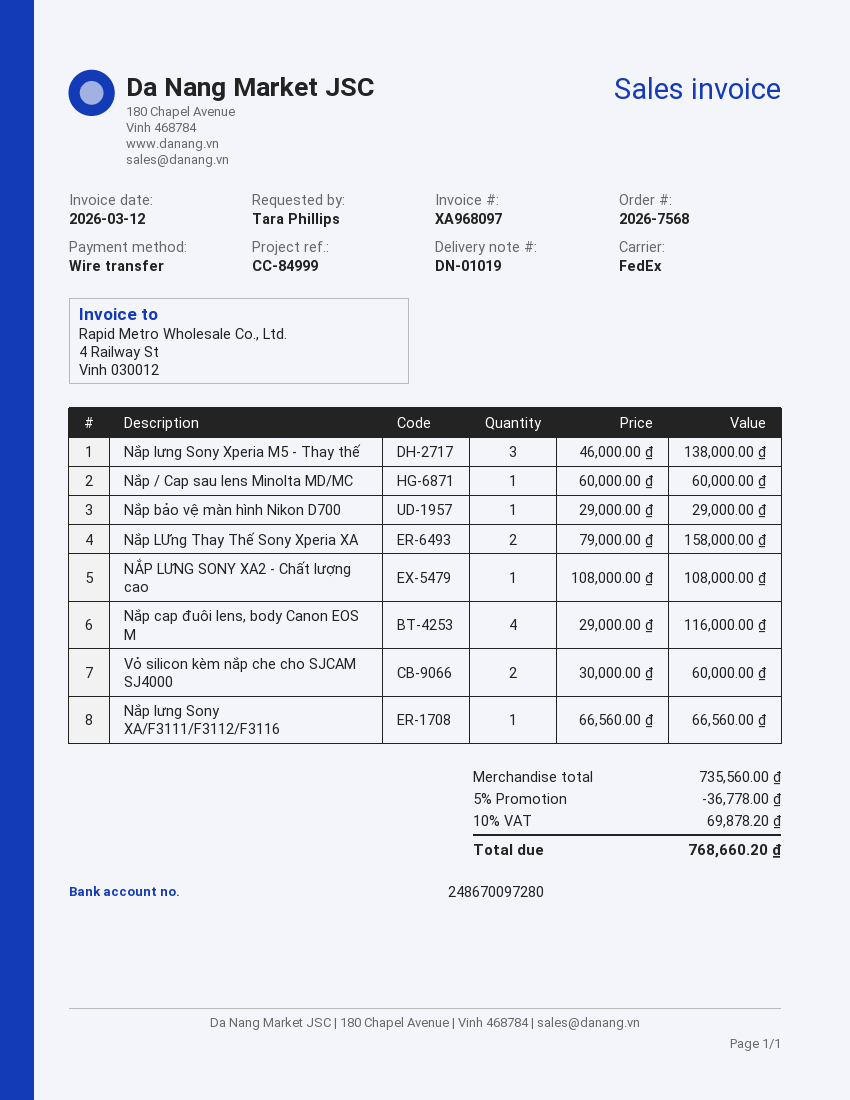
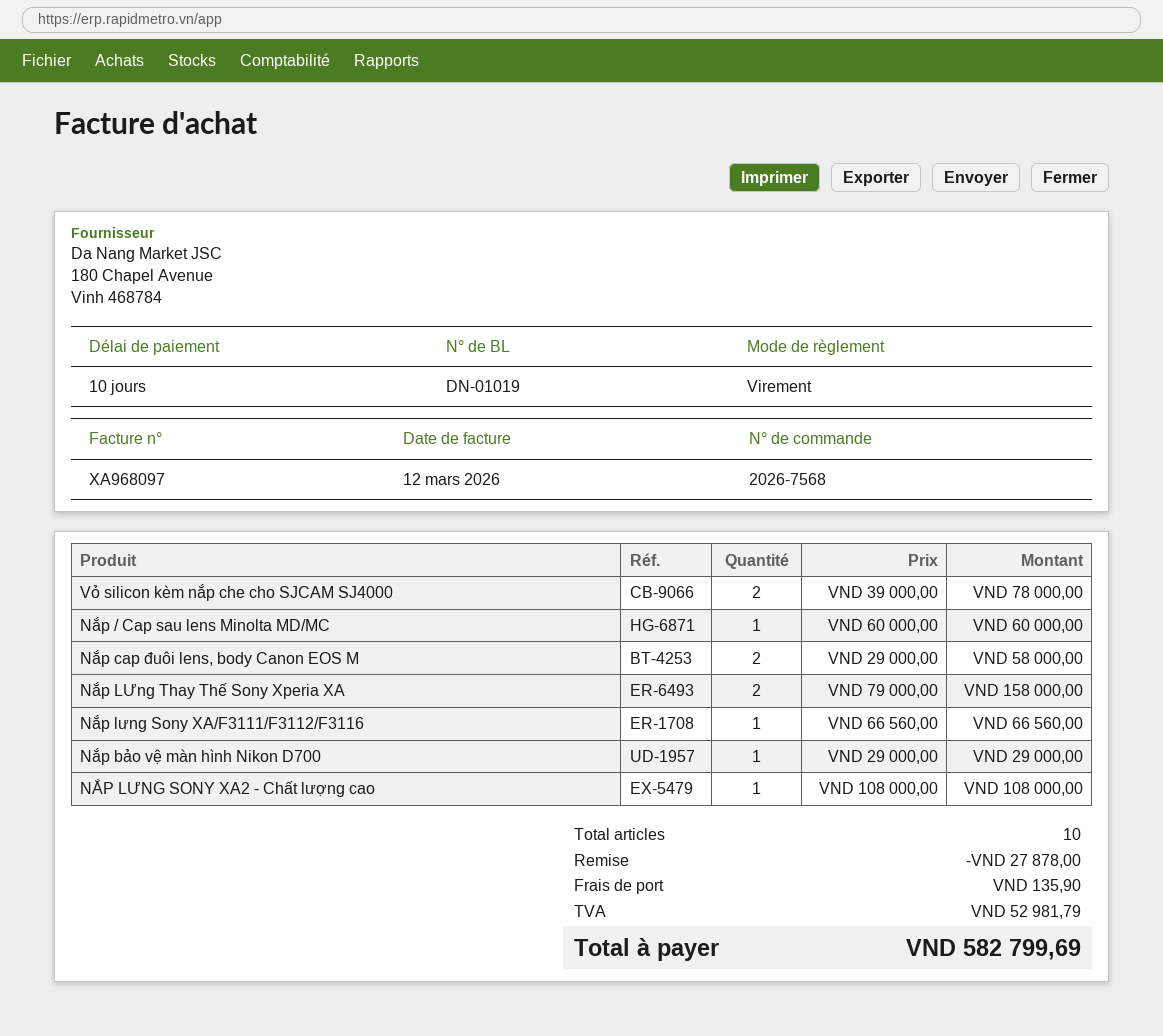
Nắp lưng Sony Xperia M5 - Thay thế: 3 x 46000.00 = 138000.00 -> none
Nắp cap đuôi lens, body Canon EOS M: 4 x 29000.00 = 116000.00 -> 2 x 29000.00 = 58000.00
Vỏ silicon kèm nắp che cho SJCAM SJ4000: 2 x 30000.00 = 60000.00 -> 2 x 39000.00 = 78000.00
discount: 36778.00 -> 27878.00
shipping: none -> 135.90
tax: 69878.20 -> 52981.79
total: 768660.20 -> 582799.69

